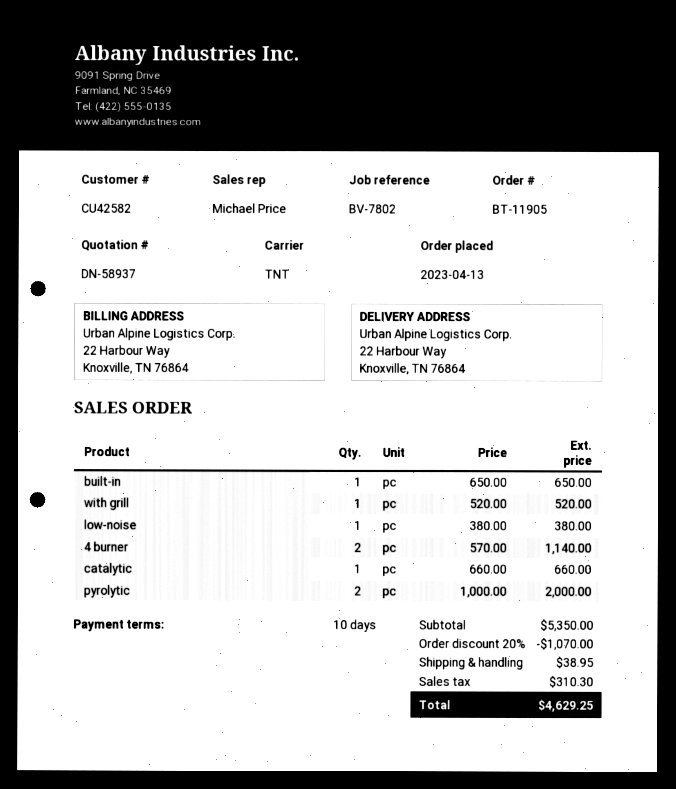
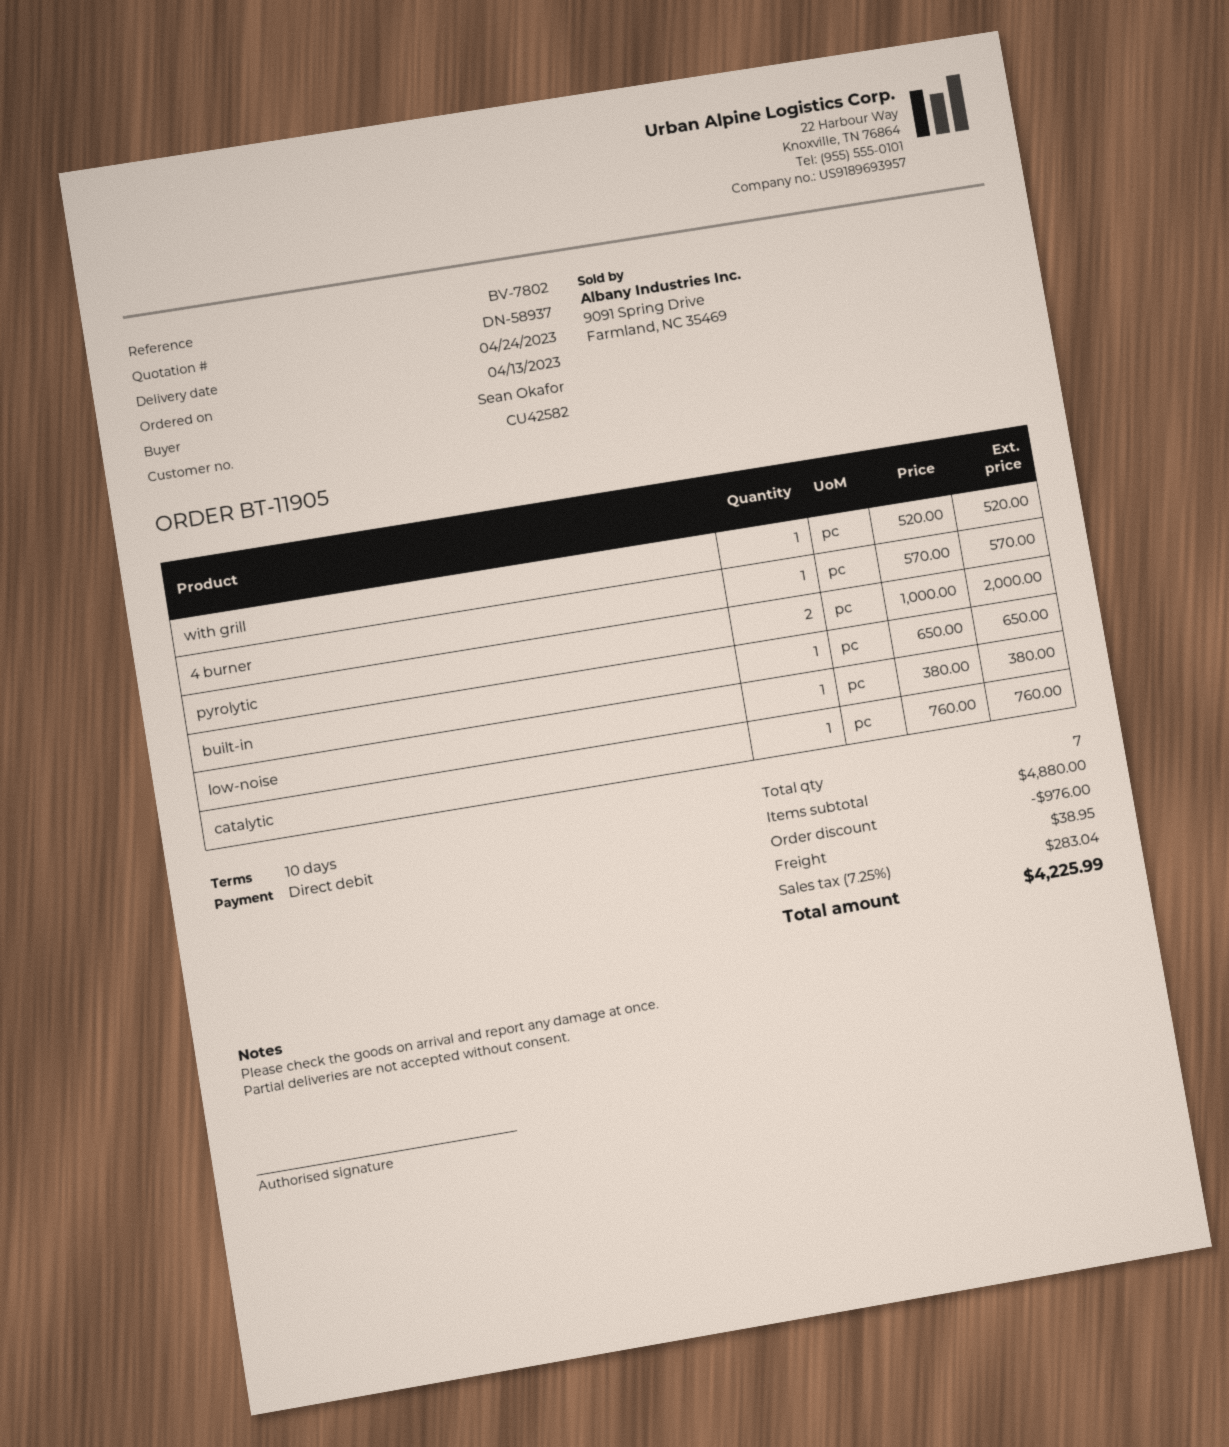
4 burner: 2 x 570.00 = 1140.00 -> 1 x 570.00 = 570.00
catalytic: 1 x 660.00 = 660.00 -> 1 x 760.00 = 760.00
subtotal: 5350.00 -> 4880.00
discount: 1070.00 -> 976.00
tax: 310.30 -> 283.04
total: 4629.25 -> 4225.99

